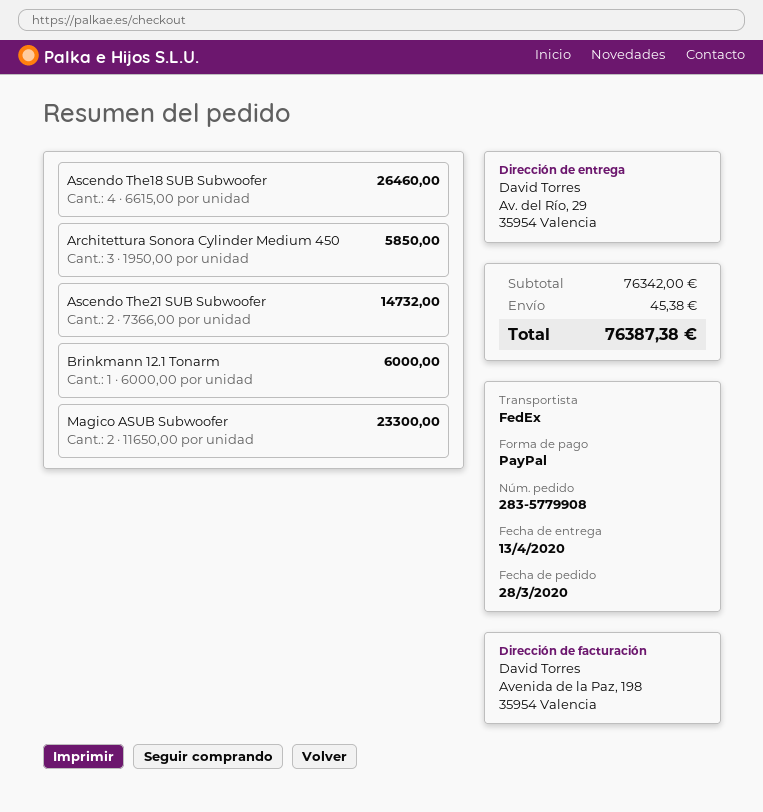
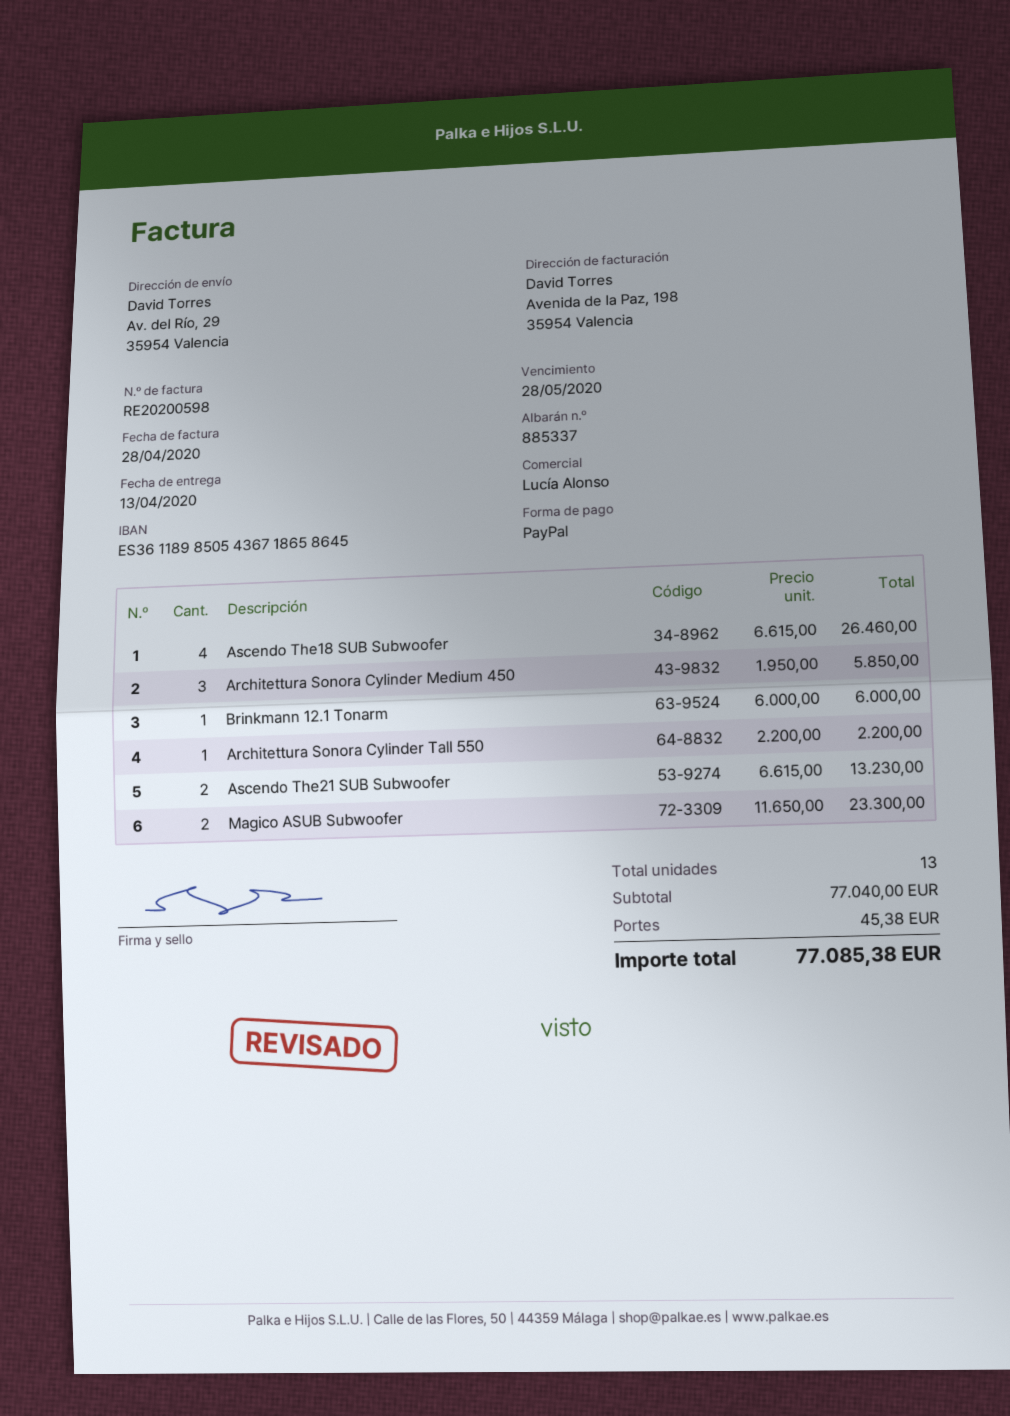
Ascendo The21 SUB Subwoofer: 2 x 7366.00 = 14732.00 -> 2 x 6615.00 = 13230.00
Architettura Sonora Cylinder Tall 550: none -> 1 x 2200.00 = 2200.00
subtotal: 76342.00 -> 77040.00
total: 76387.38 -> 77085.38

